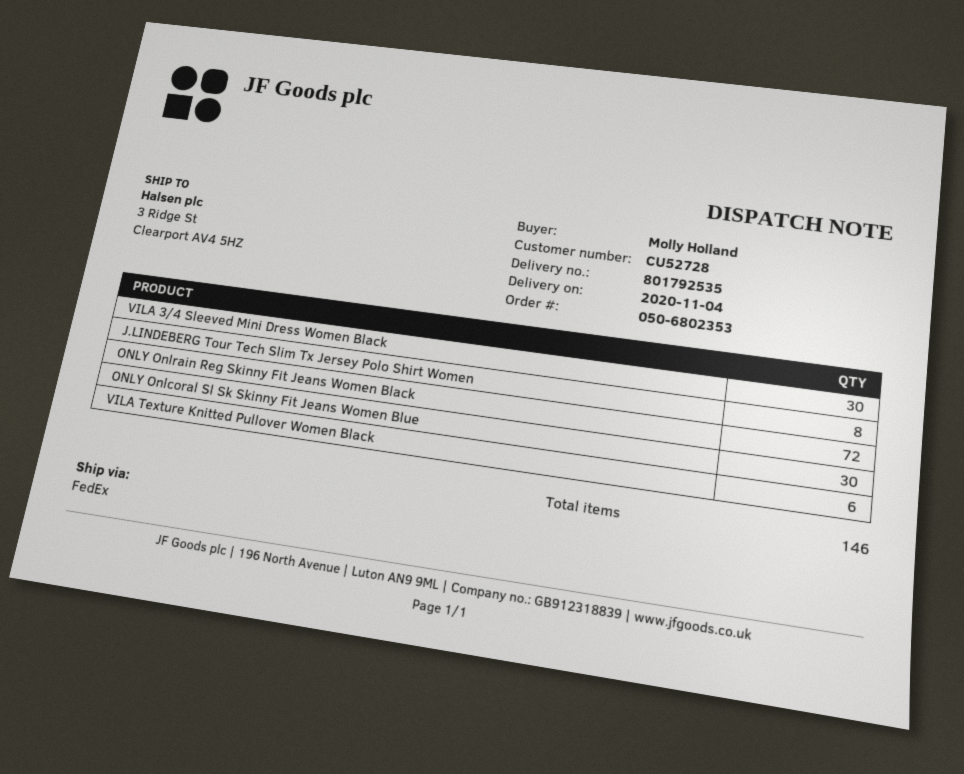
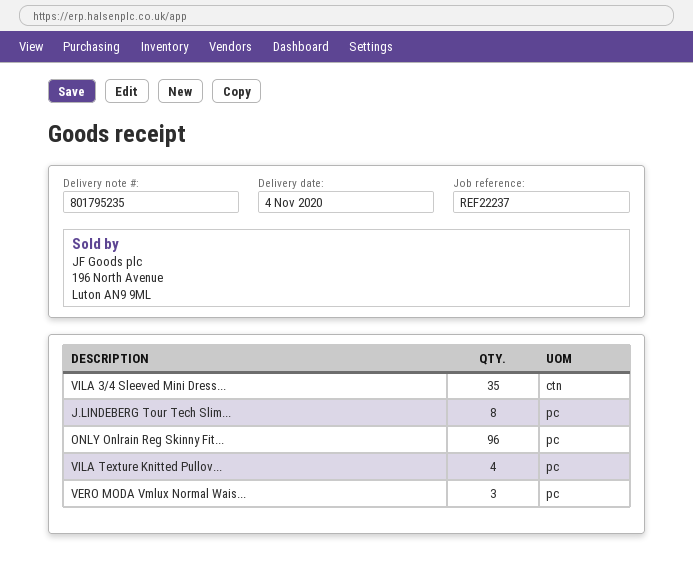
delivery note number: 801792535 -> 801795235
VILA 3/4 Sleeved Mini Dress Women Black: 30 -> 35
ONLY Onlrain Reg Skinny Fit Jeans Women Black: 72 -> 96
ONLY Onlcoral Sl Sk Skinny Fit Jeans Women Blue: 30 -> none
VILA Texture Knitted Pullover Women Black: 6 -> 4
VERO MODA Vmlux Normal Wais...: none -> 3

